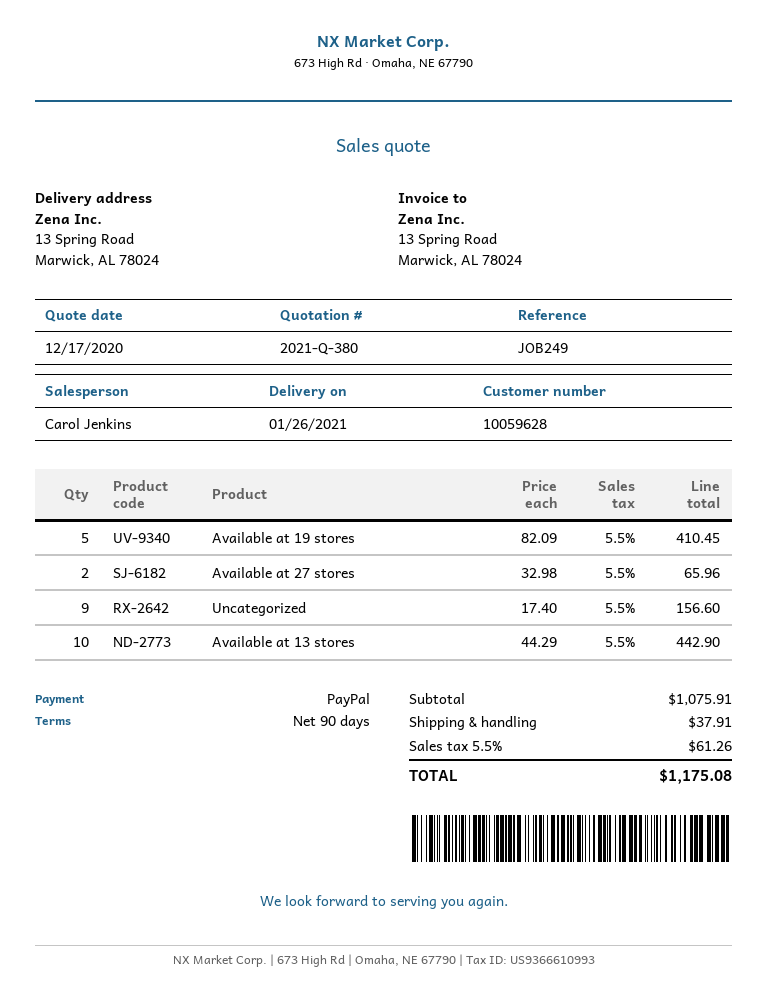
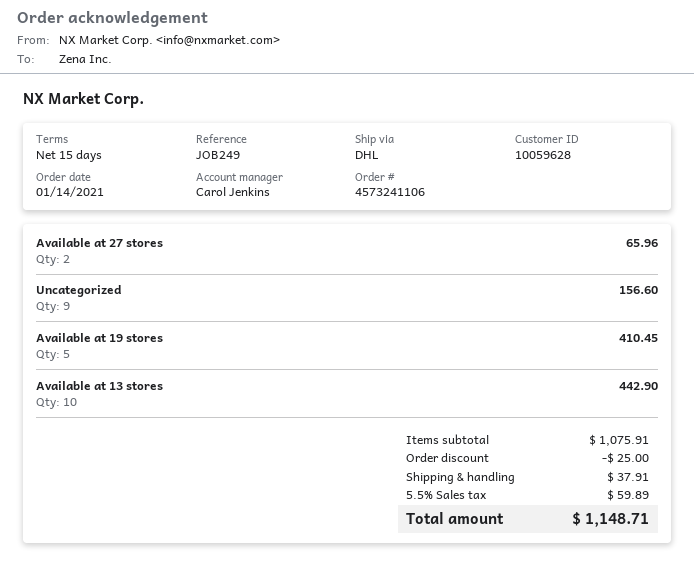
payment terms: 90 days -> 15 days
discount: none -> 25.00
tax: 5.5% = 61.26 -> 5.5% = 59.89
total: 1175.08 -> 1148.71

